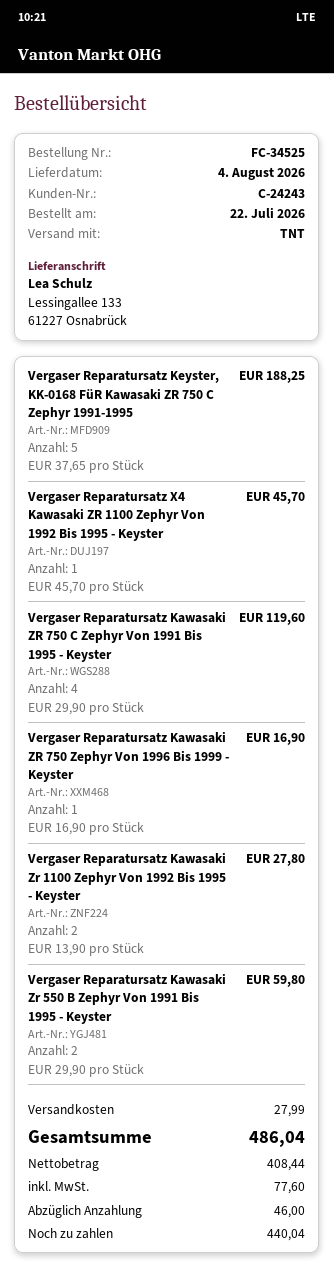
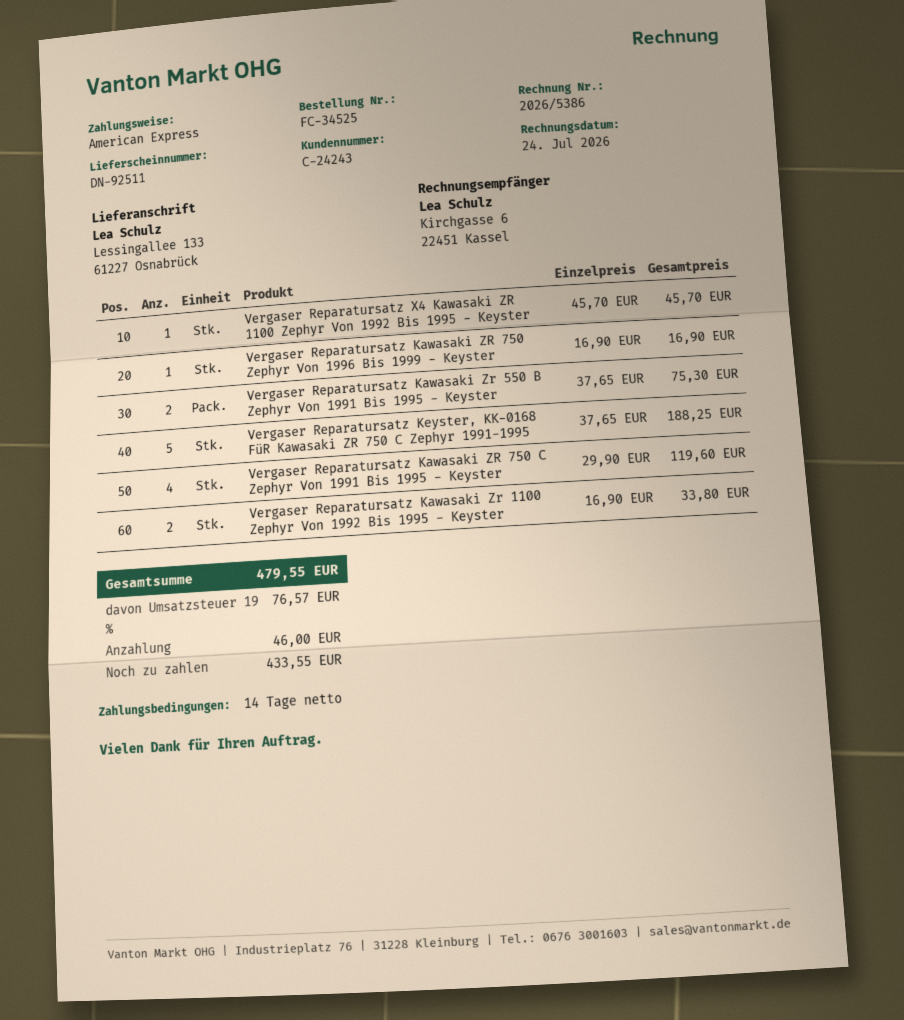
Vergaser Reparatursatz Kawasaki Zr 1100 Zephyr Von 1992 Bis 1995 - Keyster: 2 x 13.90 = 27.80 -> 2 x 16.90 = 33.80
Vergaser Reparatursatz Kawasaki Zr 550 B Zephyr Von 1991 Bis 1995 - Keyster: 2 x 29.90 = 59.80 -> 2 x 37.65 = 75.30
shipping: 27.99 -> none
tax: 77.60 -> 76.57
total: 486.04 -> 479.55
balance: 440.04 -> 433.55

